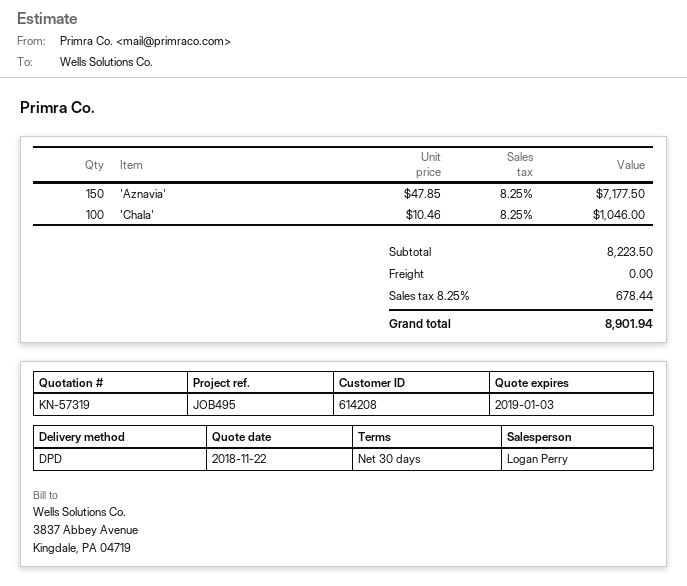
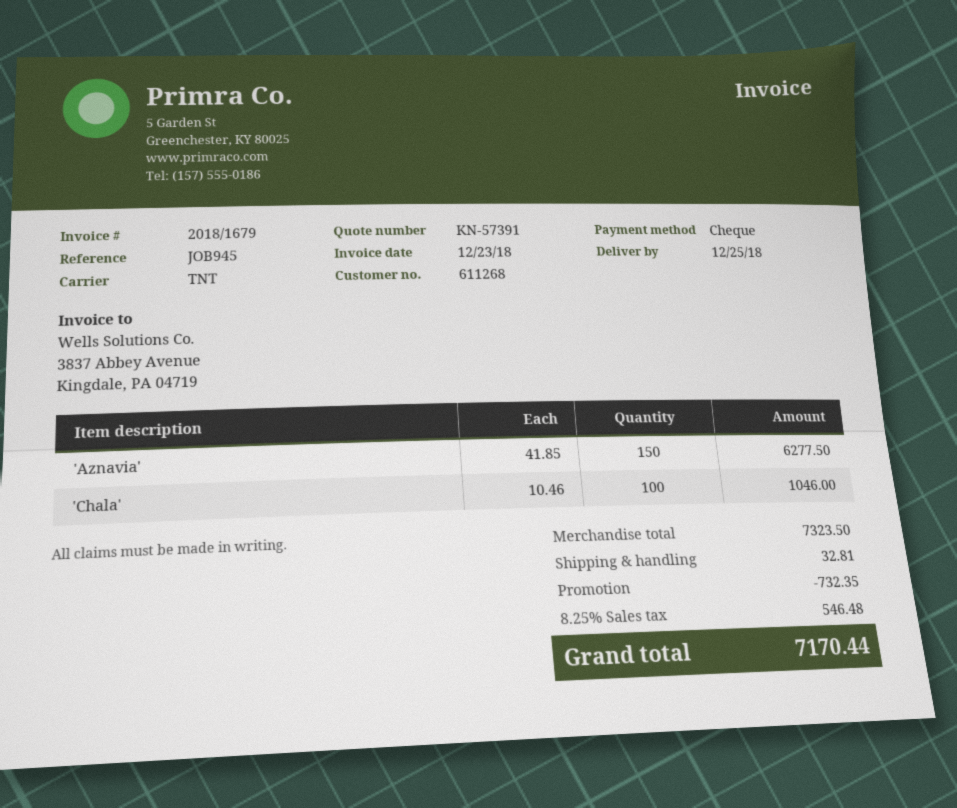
quote number: KN-57319 -> KN-57391
customer number: 614208 -> 611268
reference: JOB495 -> JOB945
shipping method: DPD -> TNT
'Aznavia': 150 x 47.85 = 7177.50 -> 150 x 41.85 = 6277.50
subtotal: 8223.50 -> 7323.50
discount: none -> 732.35
shipping: 0.00 -> 32.81
tax: 8.25% = 678.44 -> 8.25% = 546.48
total: 8901.94 -> 7170.44

